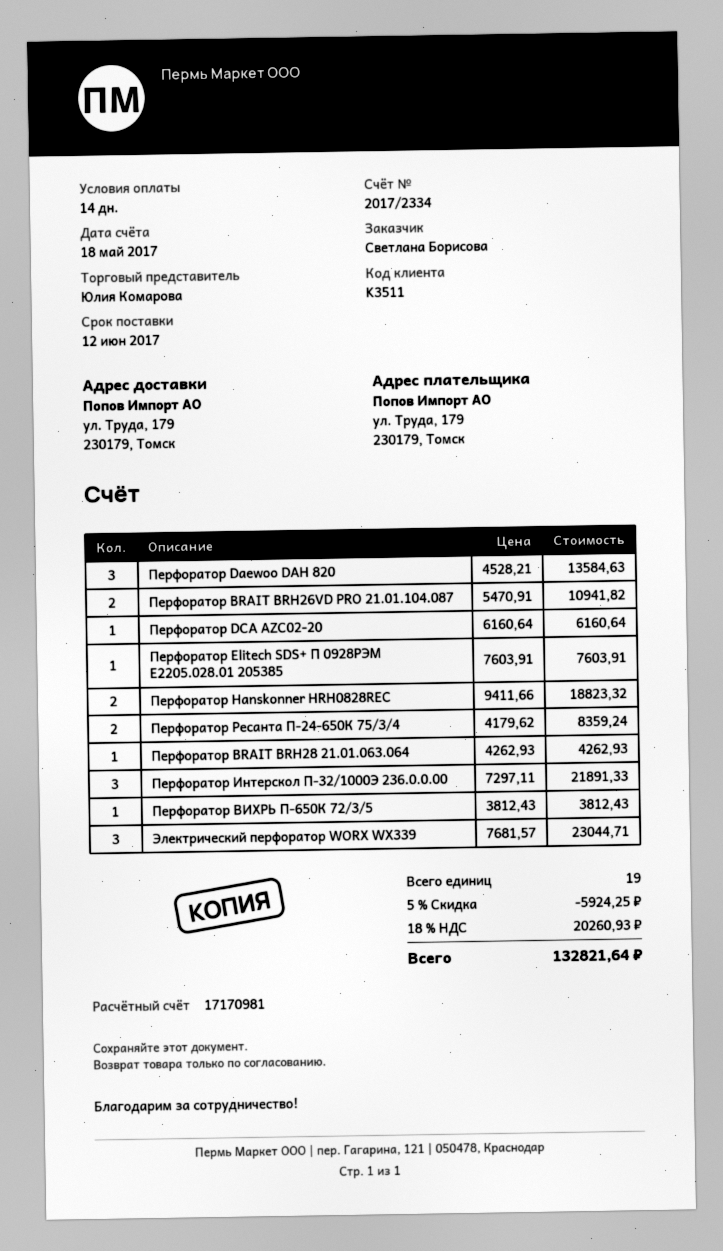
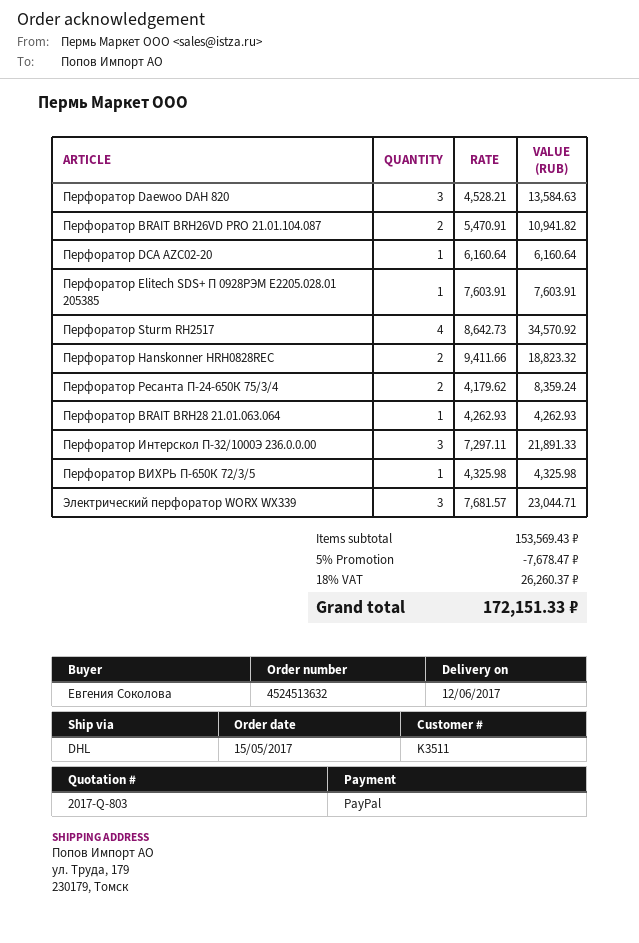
ordered by: Светлана Борисова -> Евгения Соколова
Перфоратор ВИХРЬ П-650К 72/3/5: 1 x 3812.43 = 3812.43 -> 1 x 4325.98 = 4325.98
Перфоратор Sturm RH2517: none -> 4 x 8642.73 = 34570.92
discount: 5% = 5924.25 -> 5% = 7678.47
tax: 18% = 20260.93 -> 18% = 26260.37
total: 132821.64 -> 172151.33

